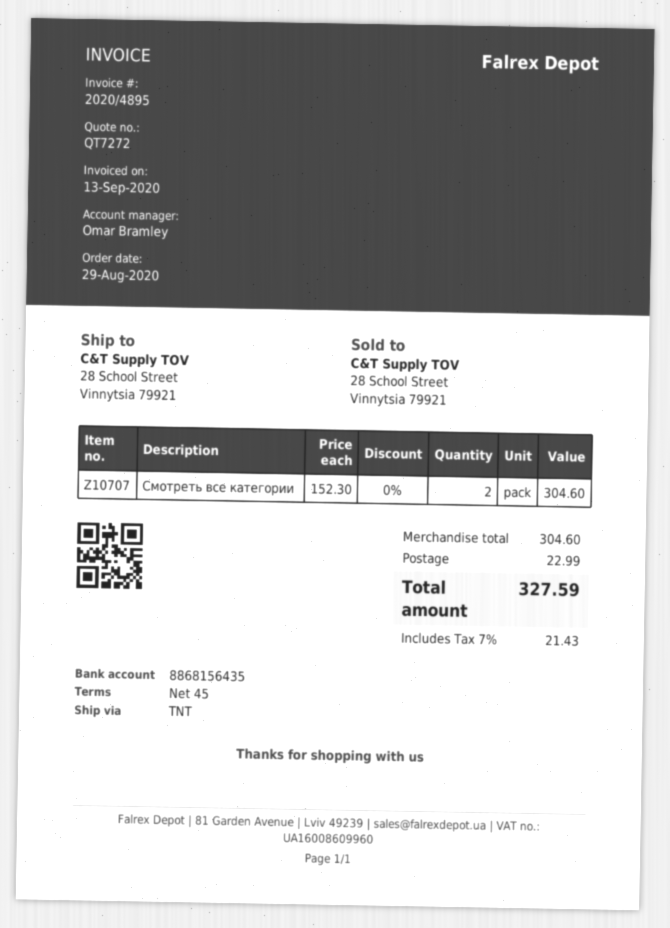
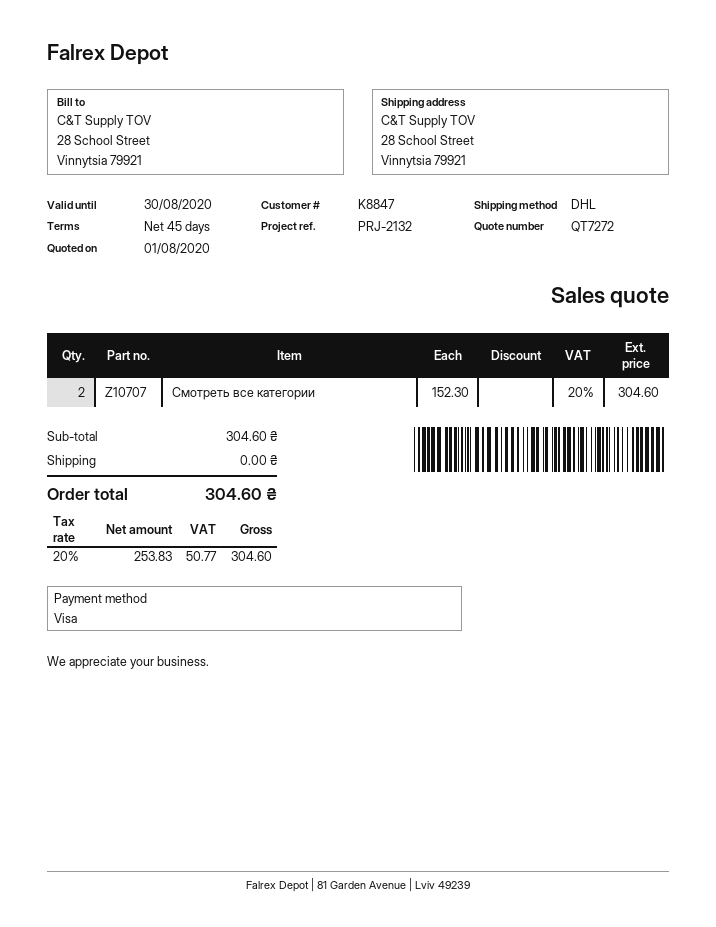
shipping method: TNT -> DHL
shipping: 22.99 -> 0.00
tax: 7% = 21.43 -> 20% = 50.77
total: 327.59 -> 304.60

